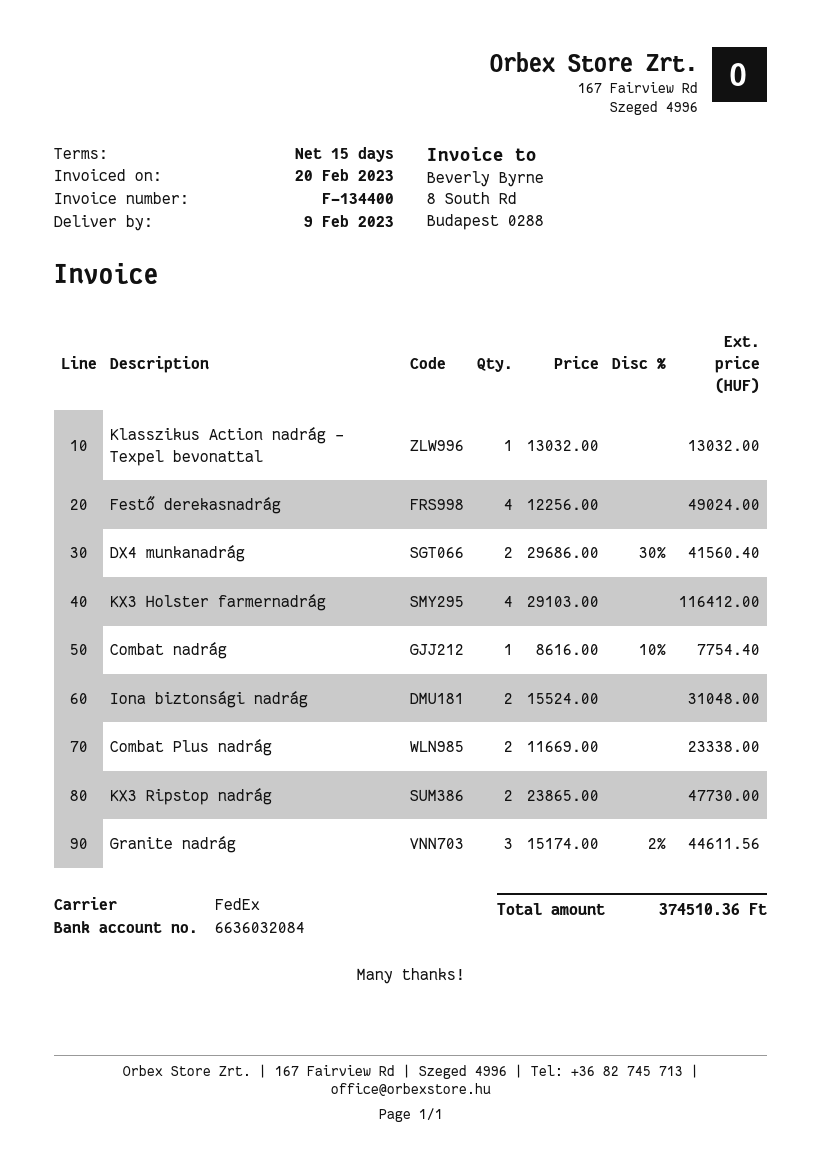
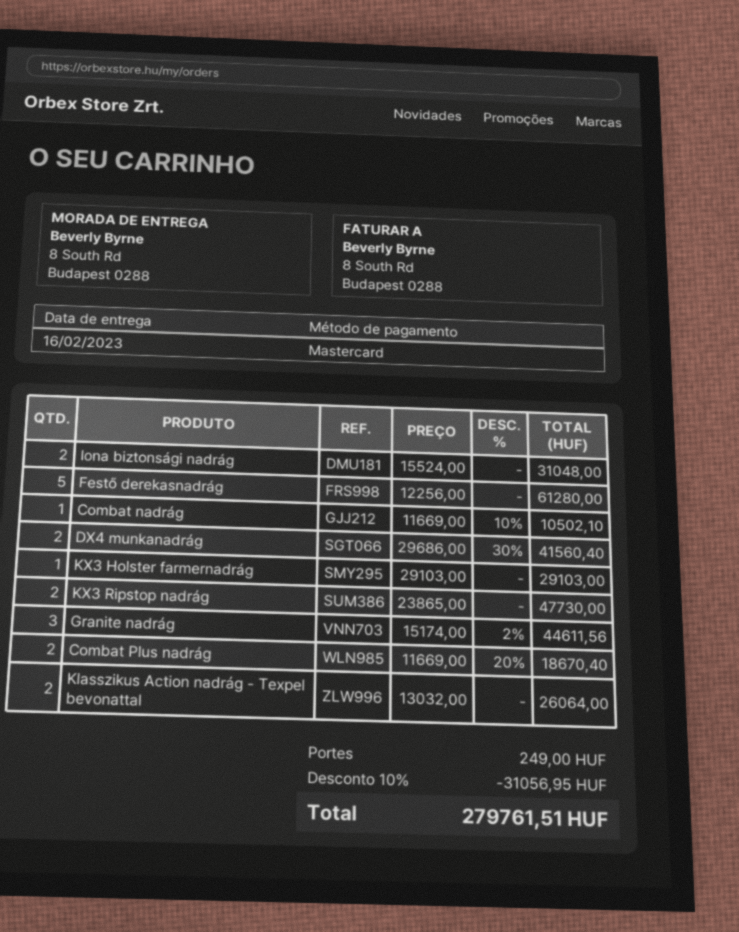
delivery date: 2023-02-09 -> 2023-02-16
Klasszikus Action nadrág - Texpel bevonattal: 1 x 13032.00 = 13032.00 -> 2 x 13032.00 = 26064.00
Festő derekasnadrág: 4 x 12256.00 = 49024.00 -> 5 x 12256.00 = 61280.00
KX3 Holster farmernadrág: 4 x 29103.00 = 116412.00 -> 1 x 29103.00 = 29103.00
Combat nadrág: 1 x 8616.00 - 10% = 7754.40 -> 1 x 11669.00 - 10% = 10502.10
Combat Plus nadrág: 2 x 11669.00 = 23338.00 -> 2 x 11669.00 - 20% = 18670.40
discount: none -> 10% = 31056.95
shipping: none -> 249.00
total: 374510.36 -> 279761.51

